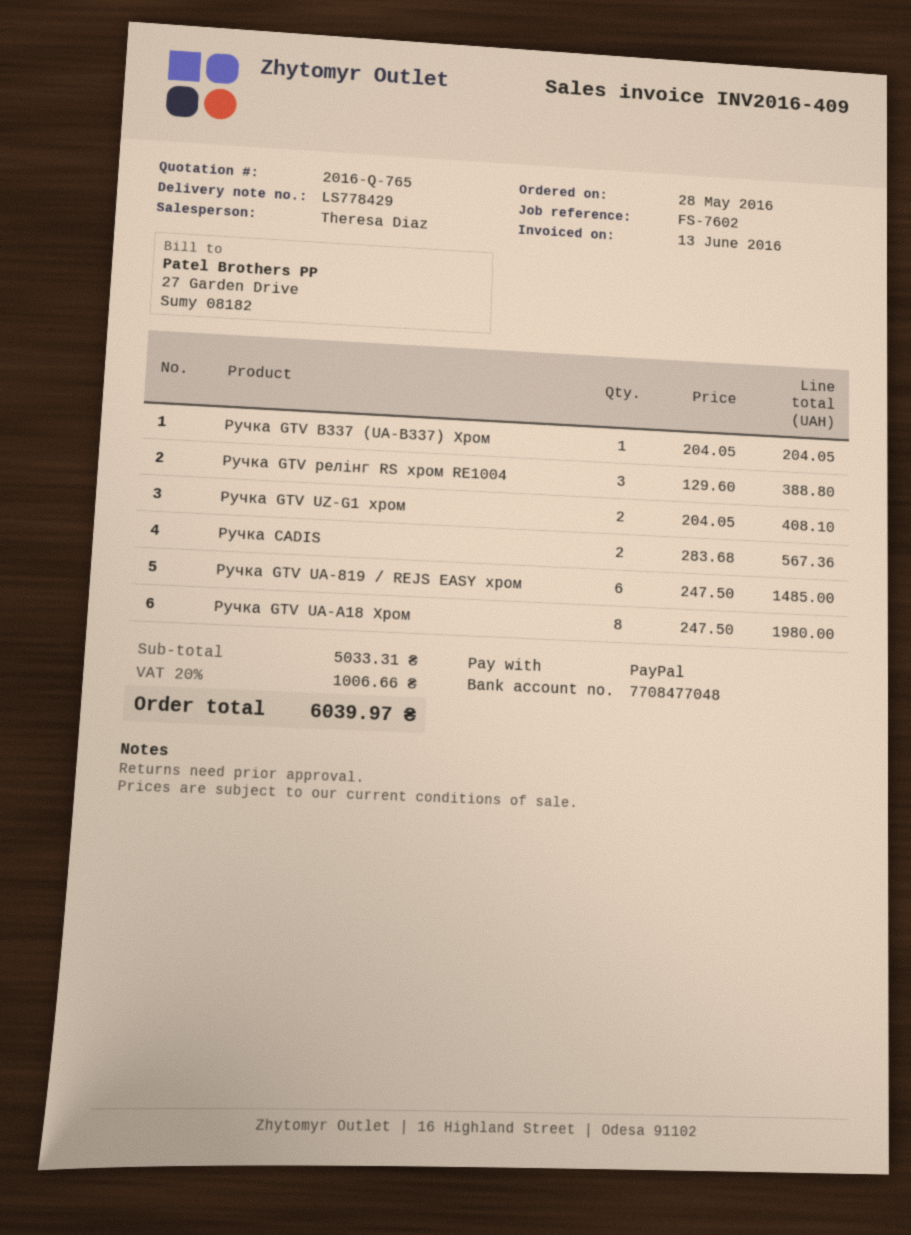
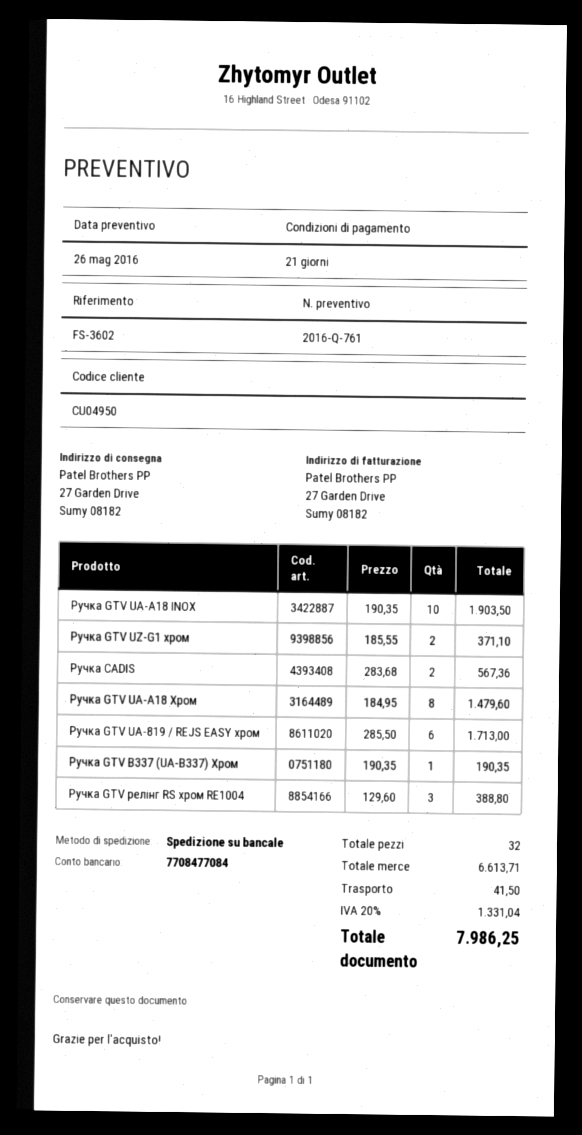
quote number: 2016-Q-765 -> 2016-Q-761
reference: FS-7602 -> FS-3602
bank account: 7708477048 -> 7708477084
Ручка GTV B337 (UA-B337) Хром: 1 x 204.05 = 204.05 -> 1 x 190.35 = 190.35
Ручка GTV UZ-G1 хром: 2 x 204.05 = 408.10 -> 2 x 185.55 = 371.10
Ручка GTV UA-819 / REJS EASY хром: 6 x 247.50 = 1485.00 -> 6 x 285.50 = 1713.00
Ручка GTV UA-A18 Хром: 8 x 247.50 = 1980.00 -> 8 x 184.95 = 1479.60
Ручка GTV UA-A18 INOX: none -> 10 x 190.35 = 1903.50
subtotal: 5033.31 -> 6613.71
shipping: none -> 41.50
tax: 20% = 1006.66 -> 20% = 1331.04
total: 6039.97 -> 7986.25

